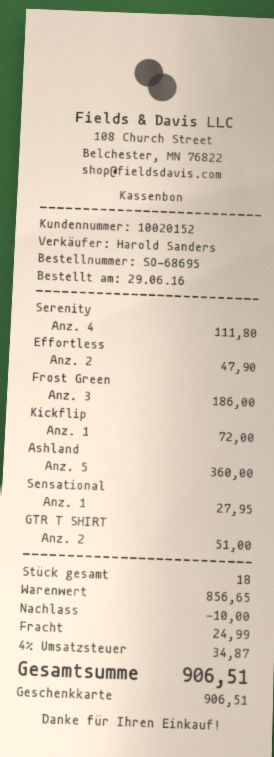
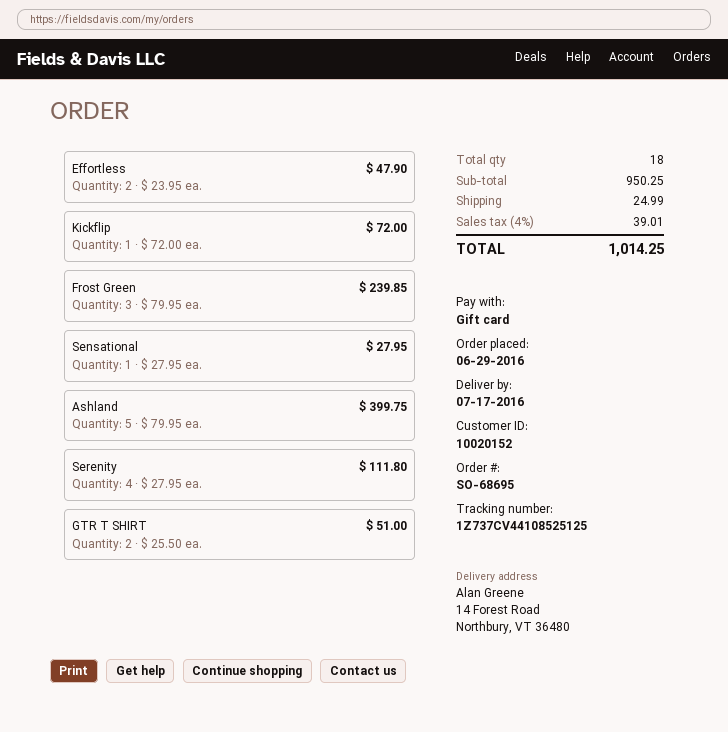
Frost Green: 3 for 186.00 -> 3 for 239.85
Ashland: 5 for 360.00 -> 5 for 399.75
subtotal: 856.65 -> 950.25
discount: 10.00 -> none
tax: 4% = 34.87 -> 4% = 39.01
total: 906.51 -> 1014.25

